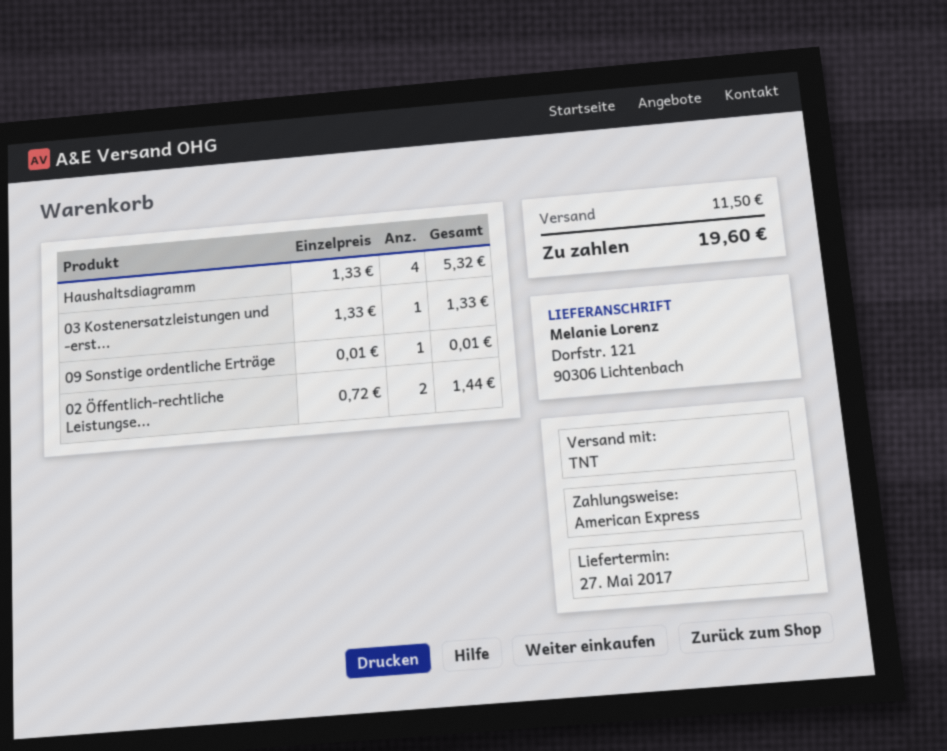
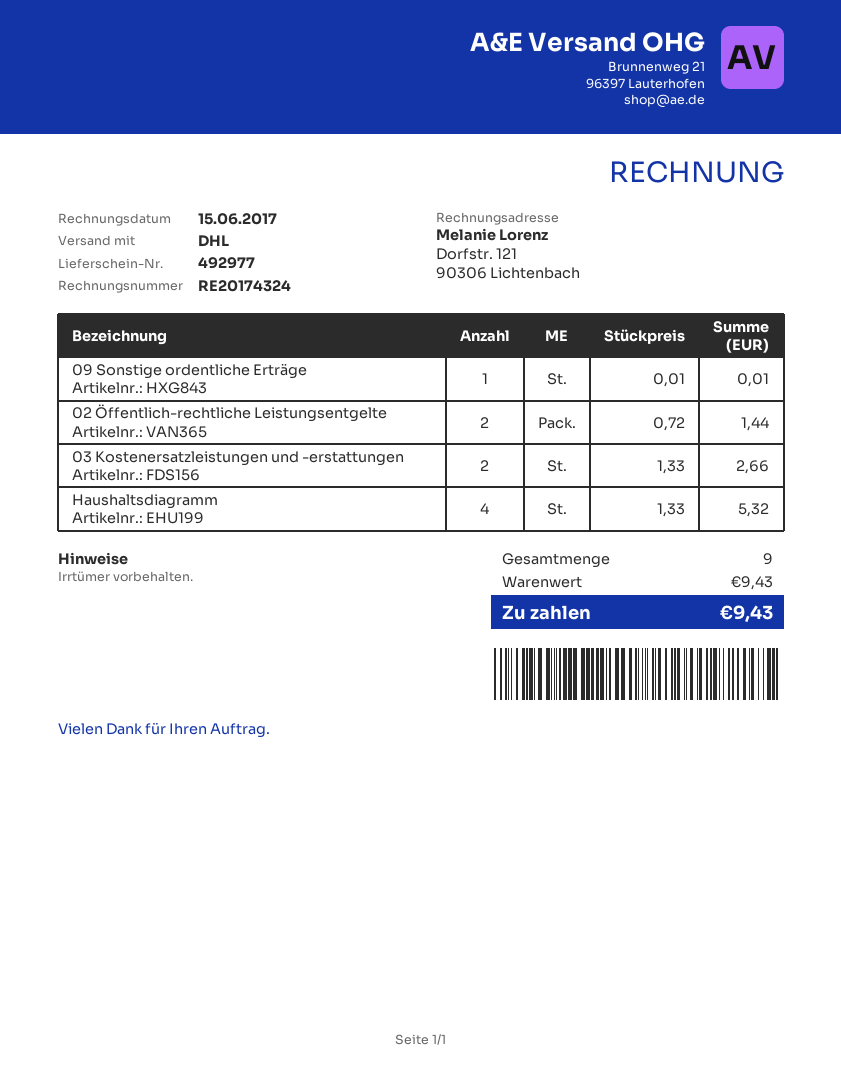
shipping method: TNT -> DHL
03 Kostenersatzleistungen und -erst...: 1 x 1.33 = 1.33 -> 2 x 1.33 = 2.66
shipping: 11.50 -> none
total: 19.60 -> 9.43

